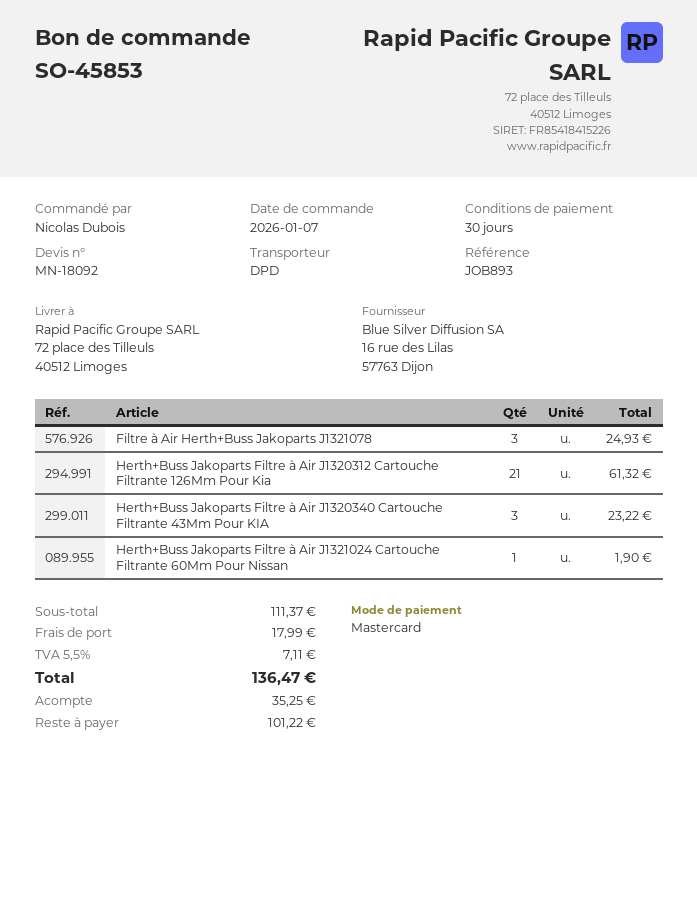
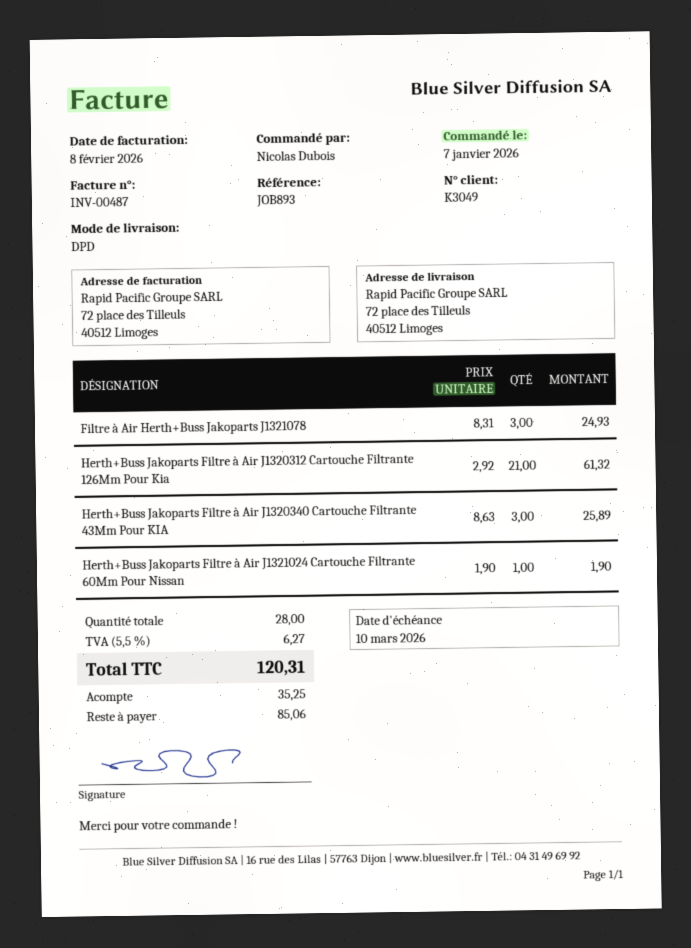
Herth+Buss Jakoparts Filtre à Air J1320340 Cartouche Filtrante 43Mm Pour KIA: 3 for 23.22 -> 3 for 25.89
shipping: 17.99 -> none
tax: 5.5% = 7.11 -> 5.5% = 6.27
total: 136.47 -> 120.31
balance: 101.22 -> 85.06

